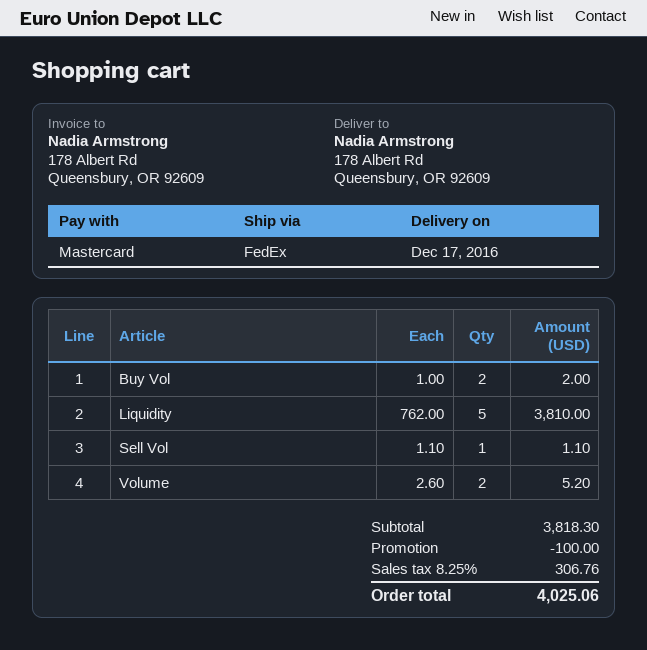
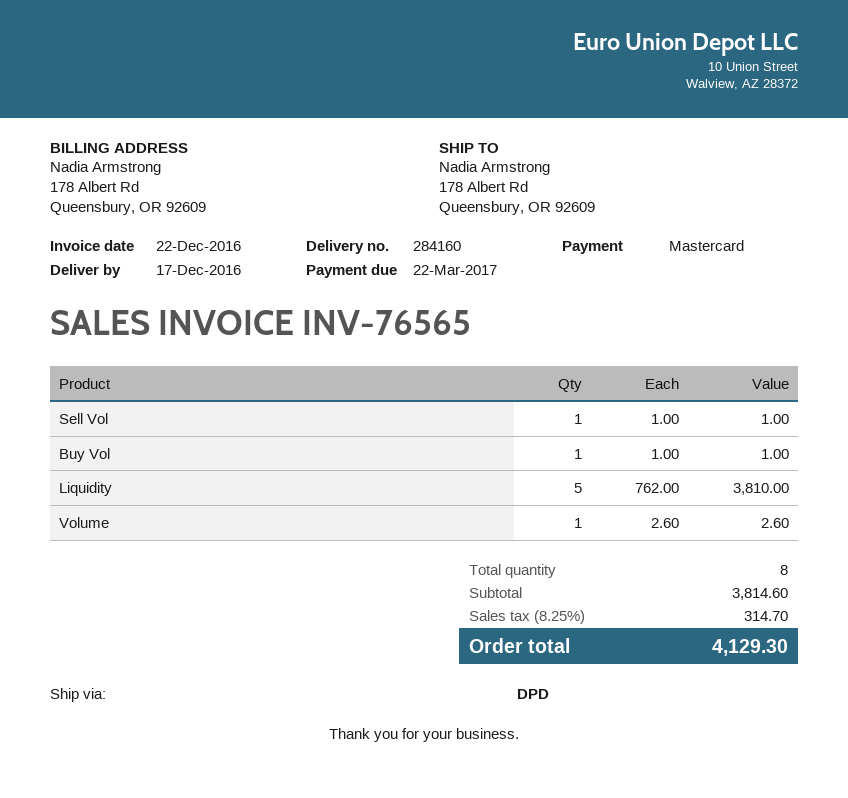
shipping method: FedEx -> DPD
Buy Vol: 2 x 1.00 = 2.00 -> 1 x 1.00 = 1.00
Sell Vol: 1 x 1.10 = 1.10 -> 1 x 1.00 = 1.00
Volume: 2 x 2.60 = 5.20 -> 1 x 2.60 = 2.60
subtotal: 3818.30 -> 3814.60
discount: 100.00 -> none
tax: 8.25% = 306.76 -> 8.25% = 314.70
total: 4025.06 -> 4129.30

